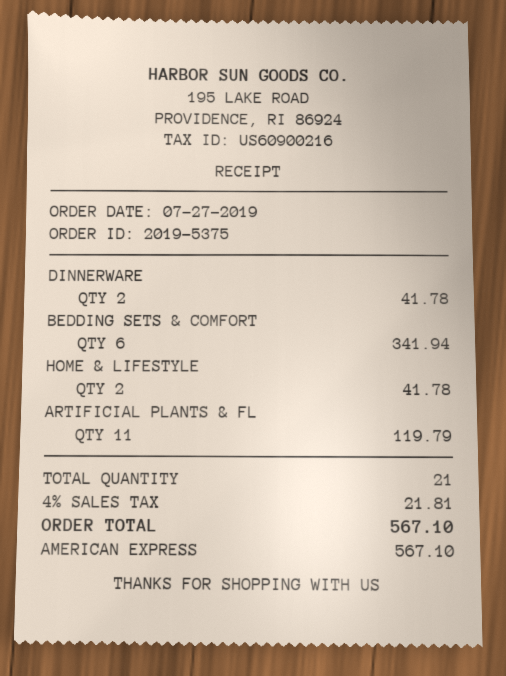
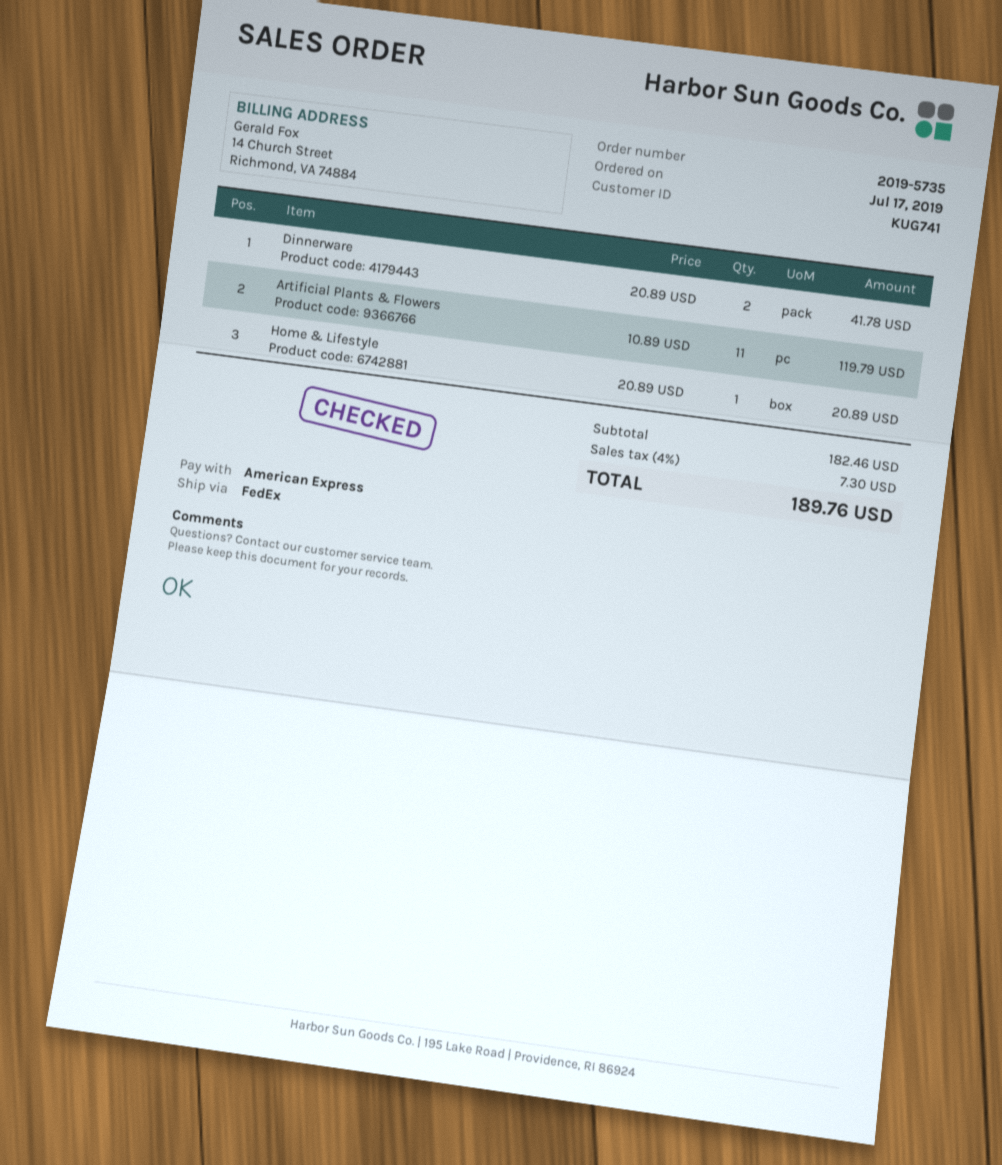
order number: 2019-5375 -> 2019-5735
order date: 2019-07-27 -> 2019-07-17
BEDDING SETS & COMFORT: 6 for 341.94 -> none
HOME & LIFESTYLE: 2 for 41.78 -> 1 for 20.89
tax: 4% = 21.81 -> 4% = 7.30
total: 567.10 -> 189.76

